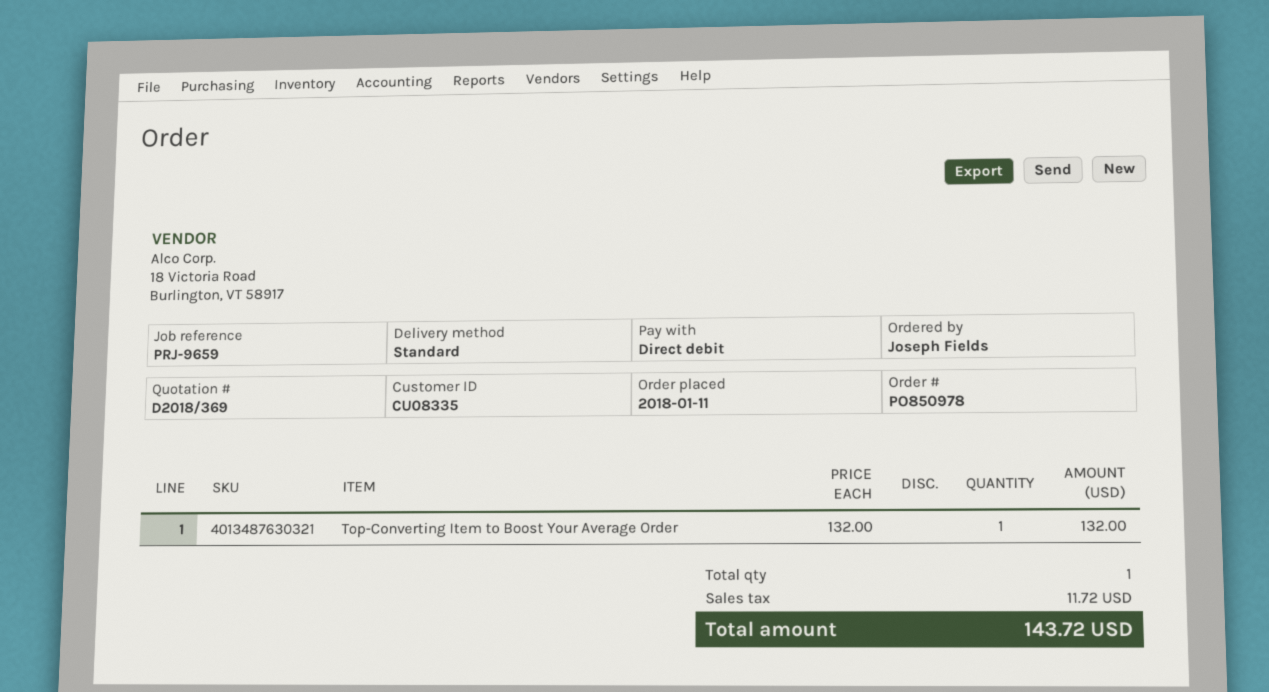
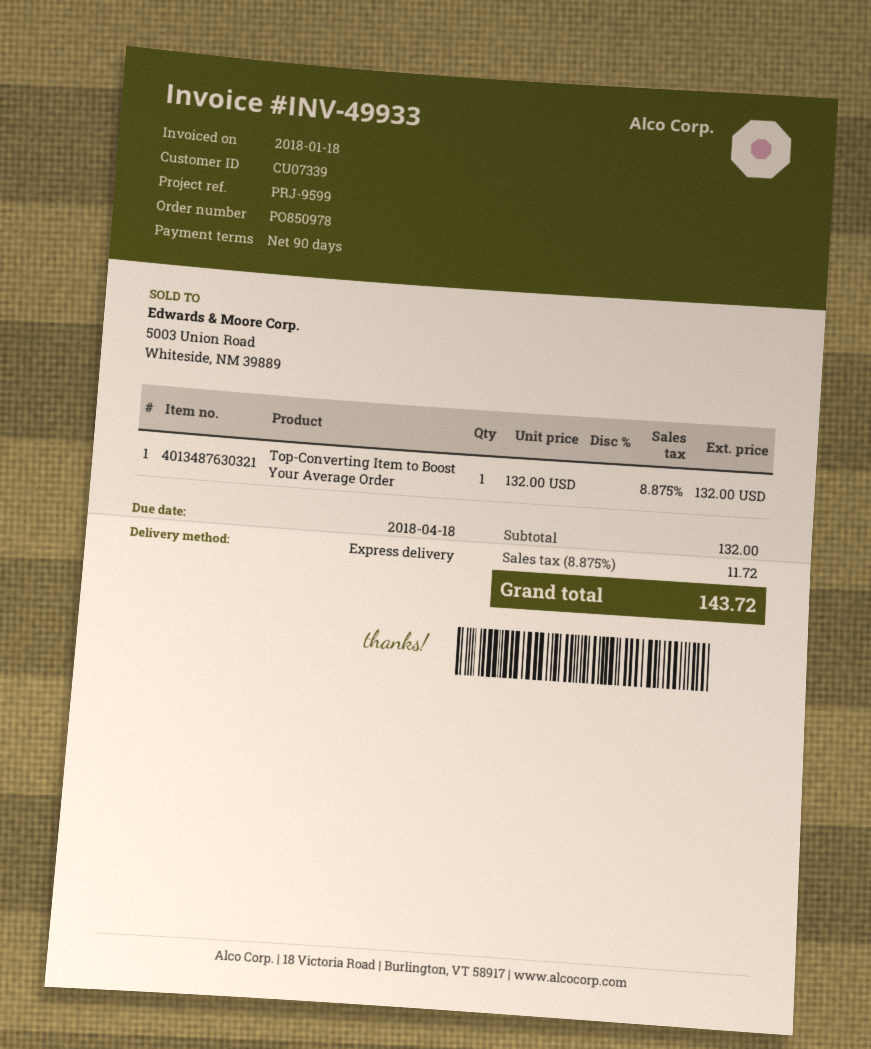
customer number: CU08335 -> CU07339
reference: PRJ-9659 -> PRJ-9599
shipping method: standard -> express

